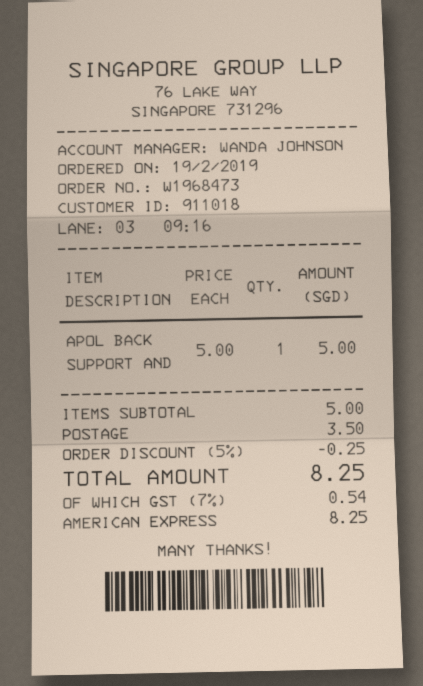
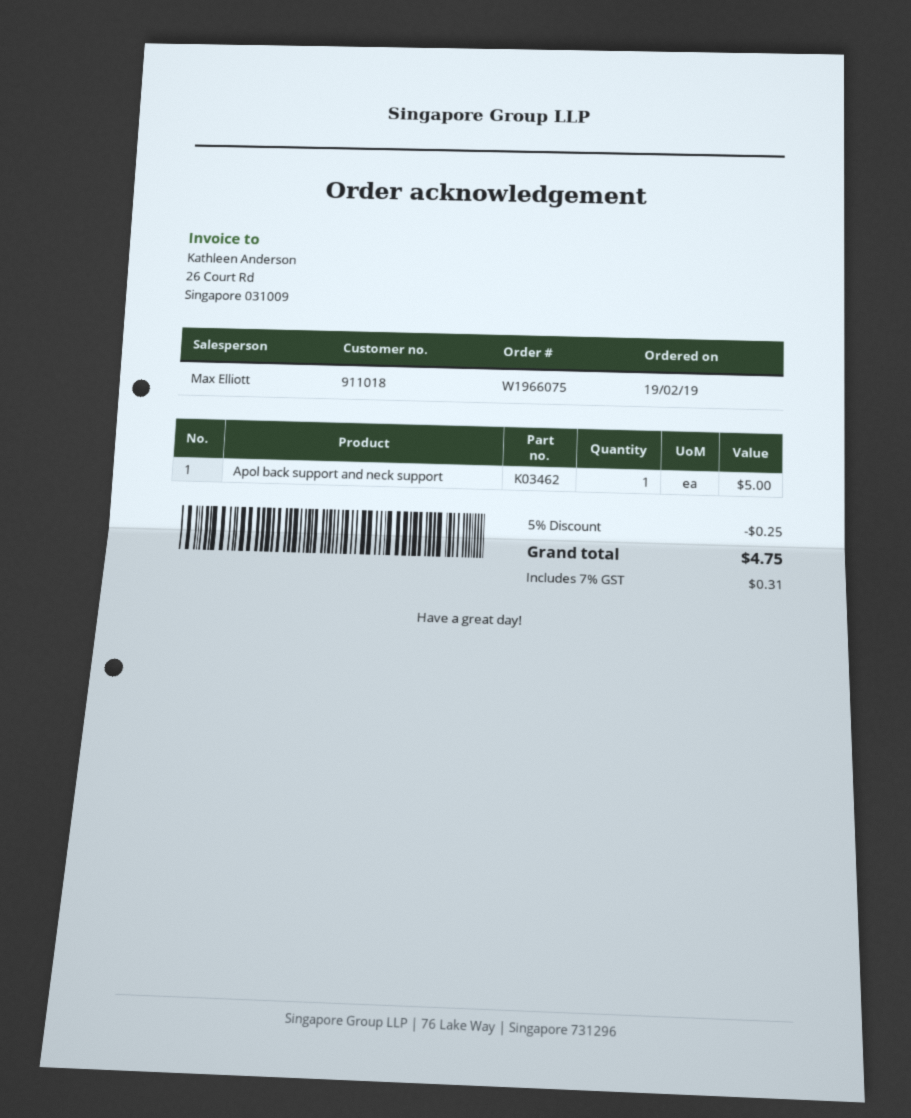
order number: W1968473 -> W1966075
sales rep: WANDA JOHNSON -> Max Elliott
shipping: 3.50 -> none
tax: 7% = 0.54 -> 7% = 0.31
total: 8.25 -> 4.75

